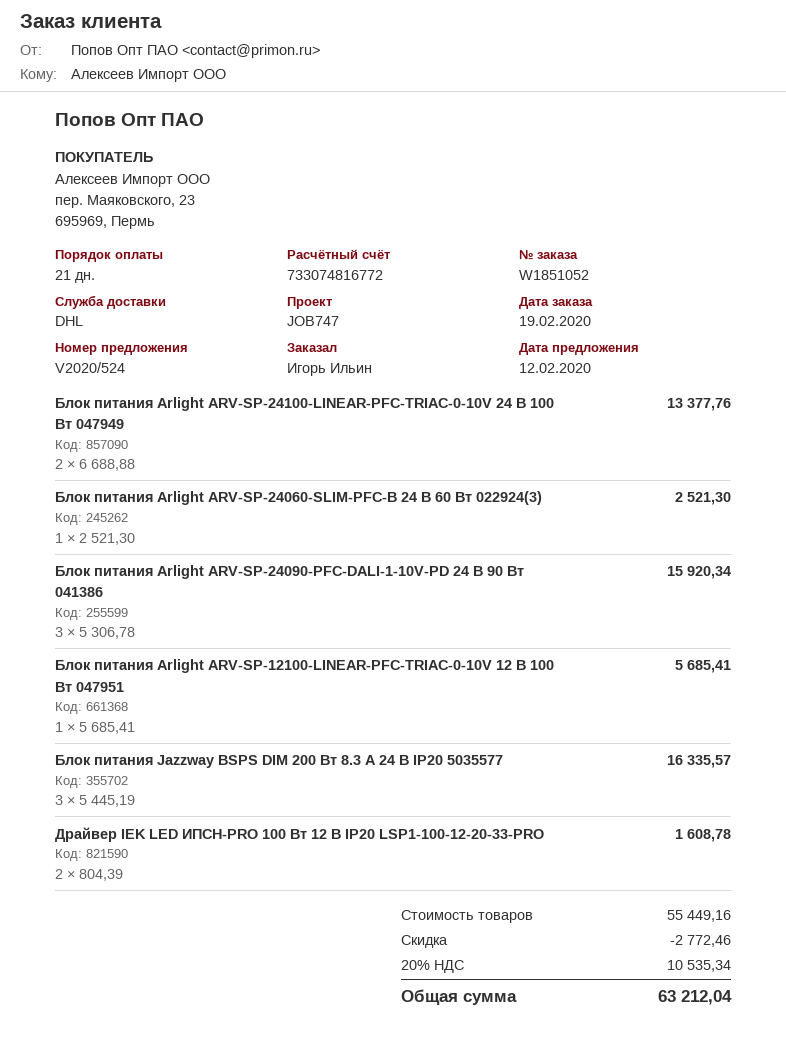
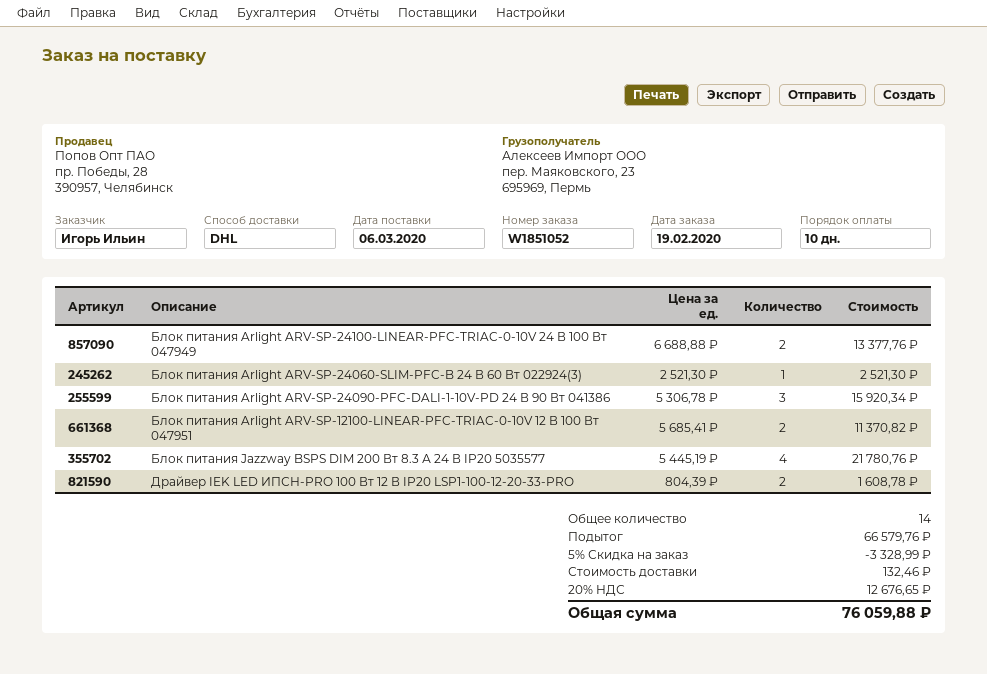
payment terms: 21 days -> 10 days
Блок питания Arlight ARV-SP-12100-LINEAR-PFC-TRIAC-0-10V 12 В 100 Вт 047951: 1 x 5685.41 = 5685.41 -> 2 x 5685.41 = 11370.82
Блок питания Jazzway BSPS DIM 200 Вт 8.3 А 24 В IP20 5035577: 3 x 5445.19 = 16335.57 -> 4 x 5445.19 = 21780.76
subtotal: 55449.16 -> 66579.76
discount: 2772.46 -> 3328.99
shipping: none -> 132.46
tax: 20% = 10535.34 -> 20% = 12676.65
total: 63212.04 -> 76059.88

